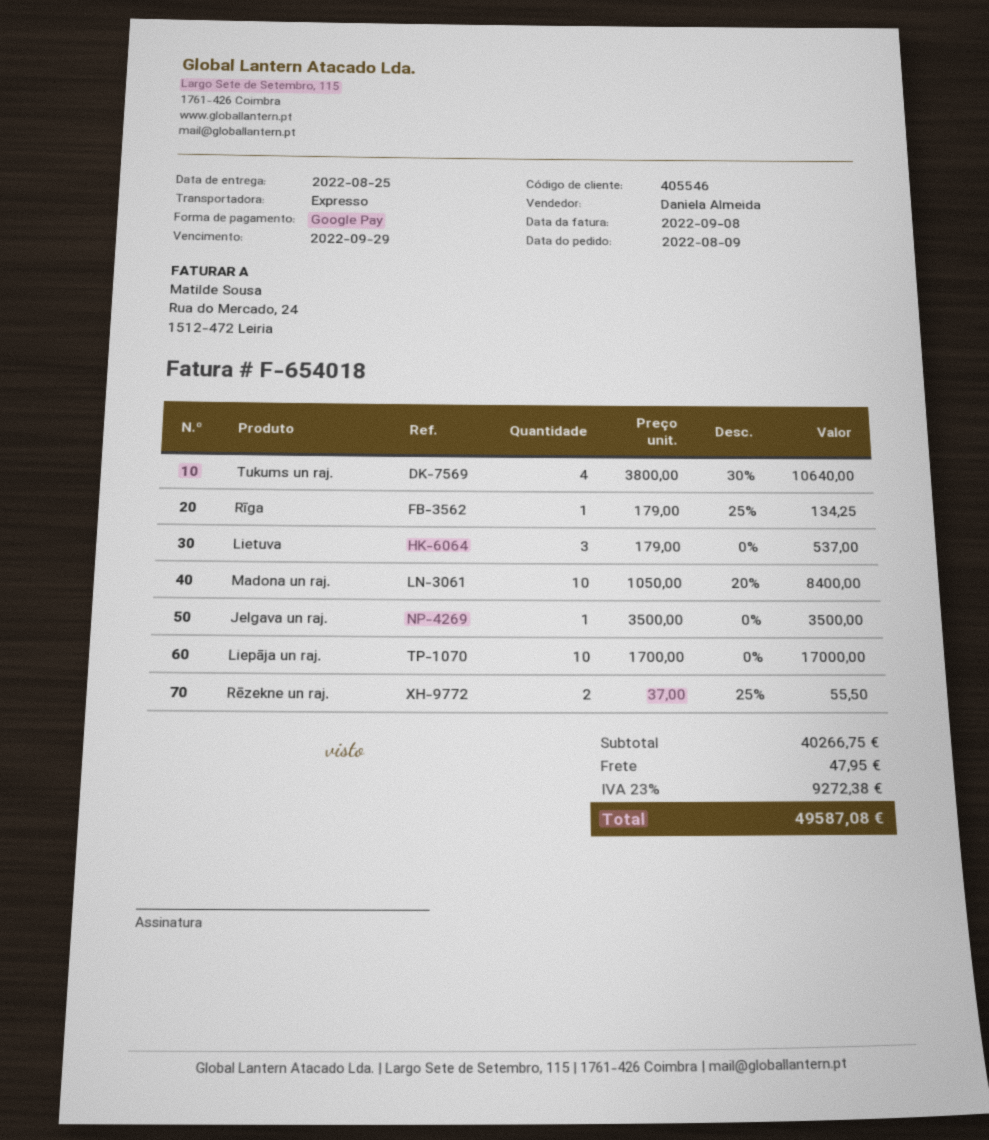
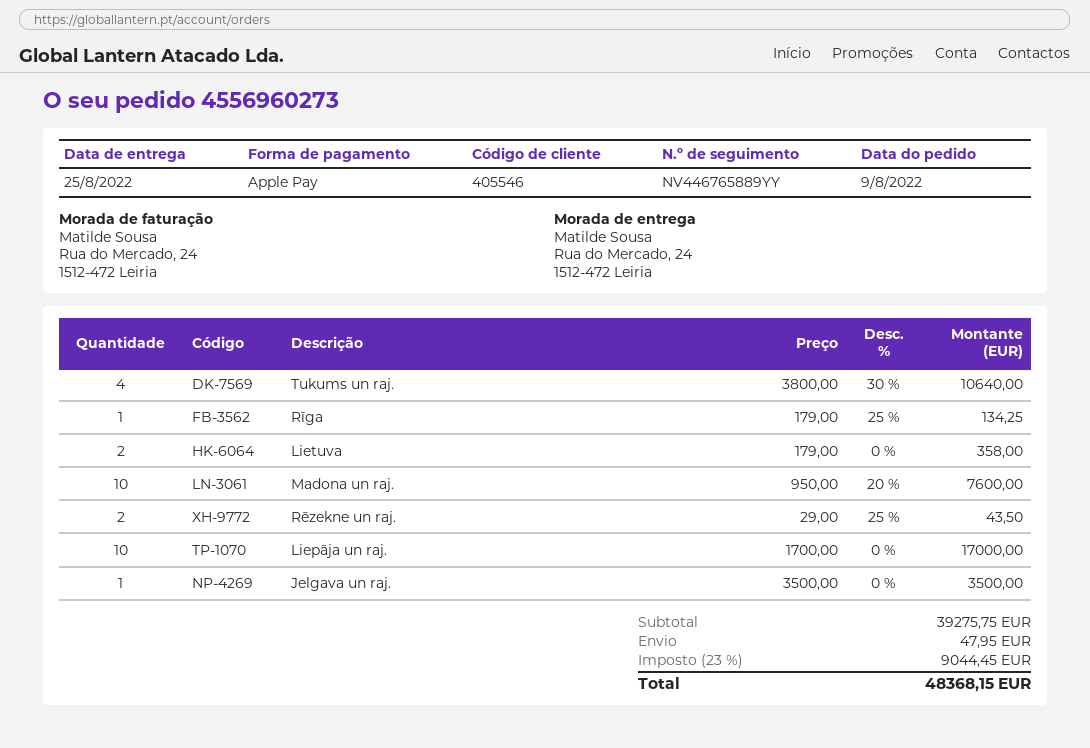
payment method: Google Pay -> Apple Pay
Lietuva: 3 x 179.00 = 537.00 -> 2 x 179.00 = 358.00
Madona un raj.: 10 x 1050.00 - 20% = 8400.00 -> 10 x 950.00 - 20% = 7600.00
Rēzekne un raj.: 2 x 37.00 - 25% = 55.50 -> 2 x 29.00 - 25% = 43.50
subtotal: 40266.75 -> 39275.75
tax: 23% = 9272.38 -> 23% = 9044.45
total: 49587.08 -> 48368.15

